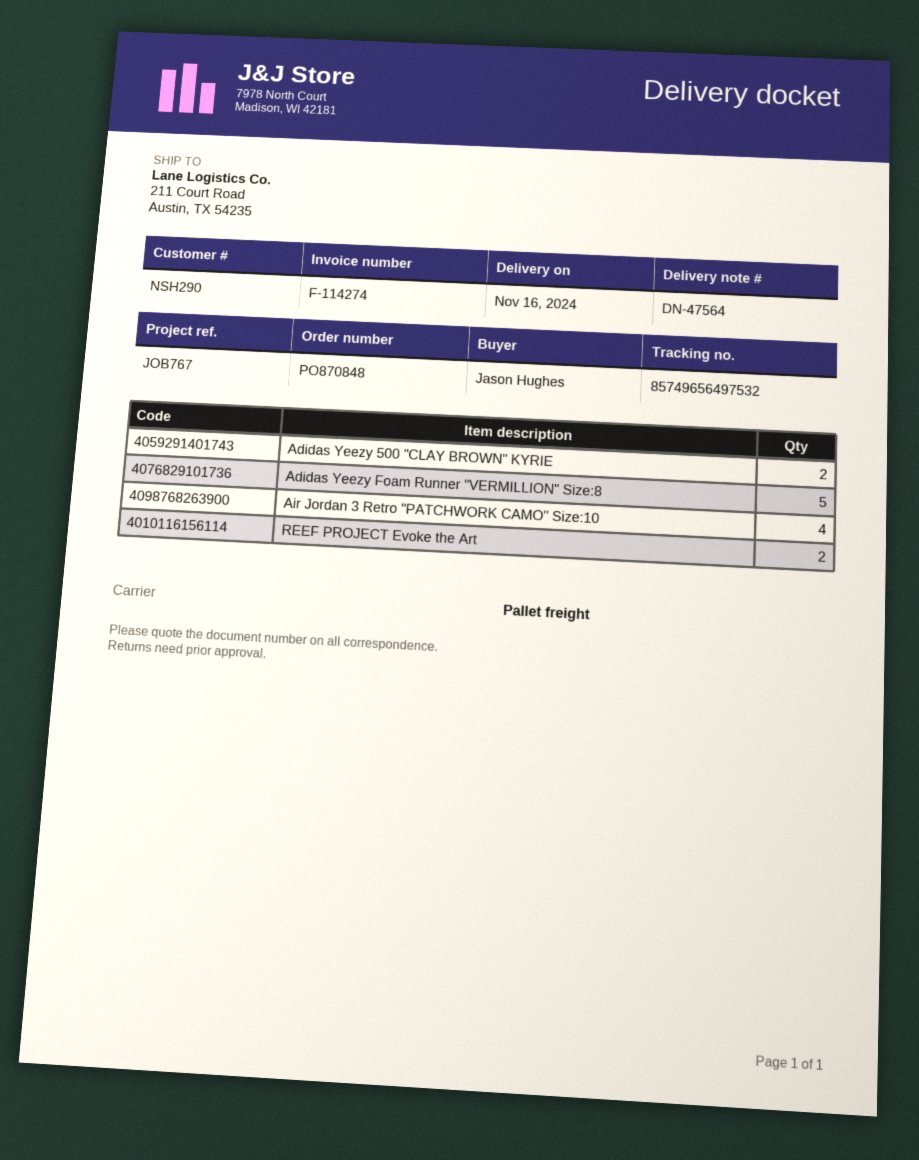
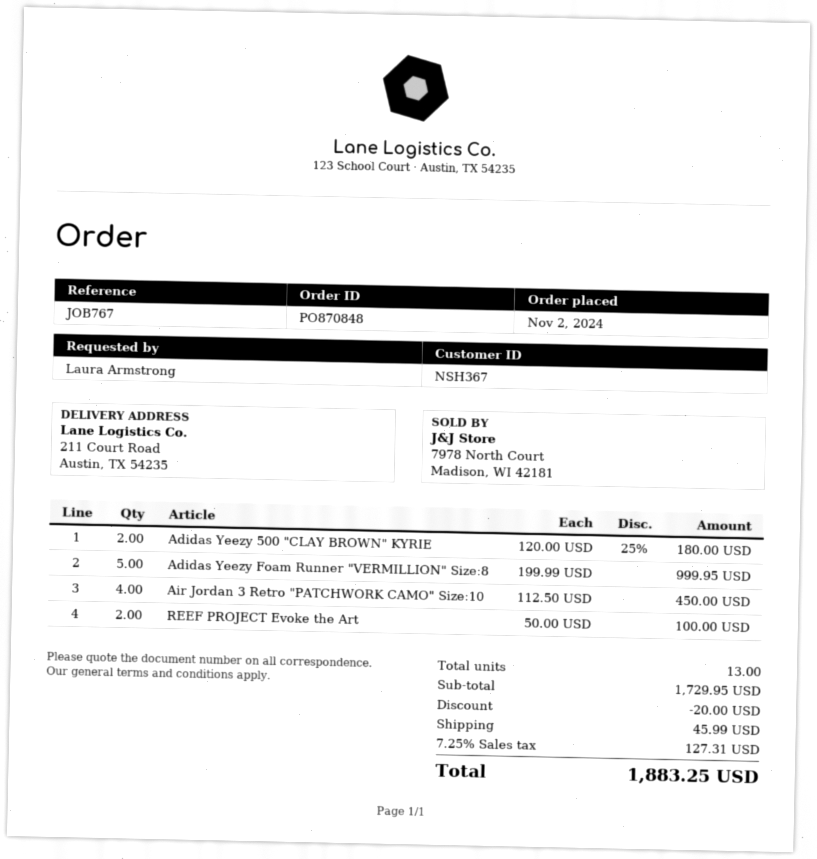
customer number: NSH290 -> NSH367
ordered by: Jason Hughes -> Laura Armstrong

